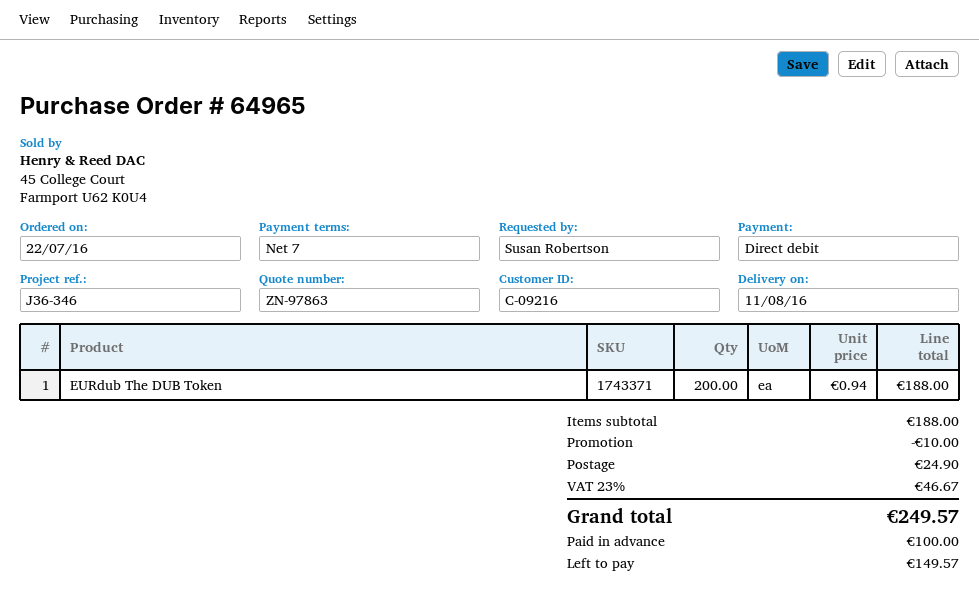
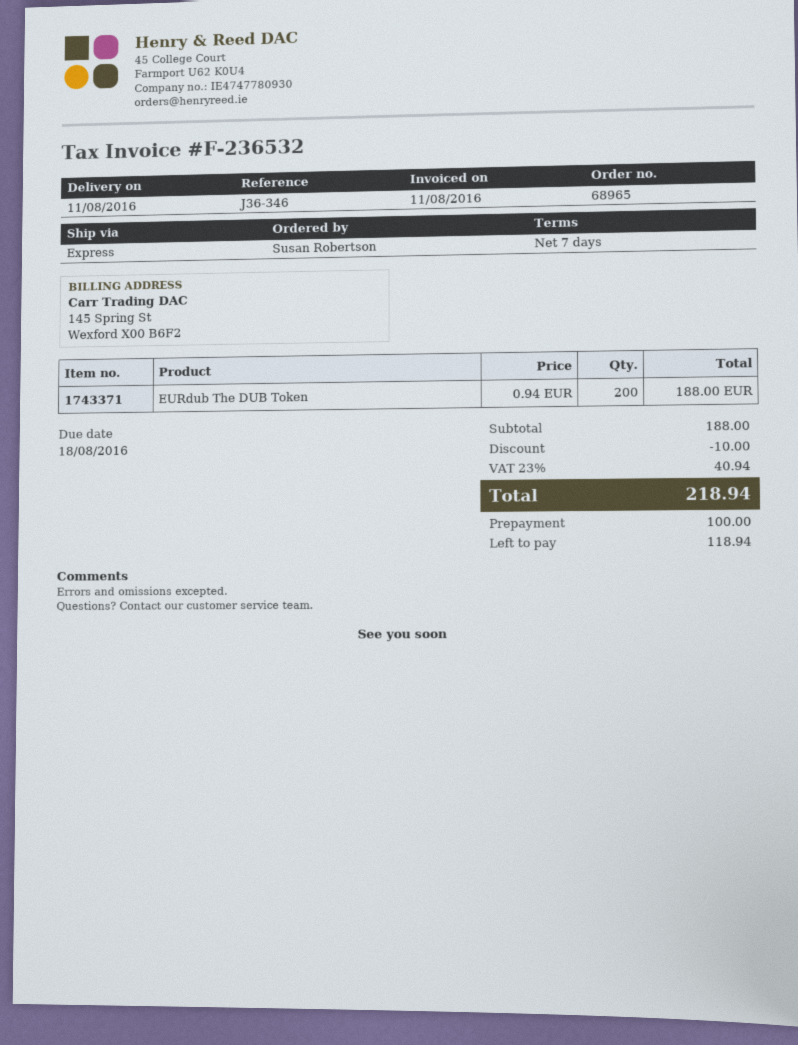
order number: 64965 -> 68965
shipping: 24.90 -> none
tax: 23% = 46.67 -> 23% = 40.94
total: 249.57 -> 218.94
balance: 149.57 -> 118.94

